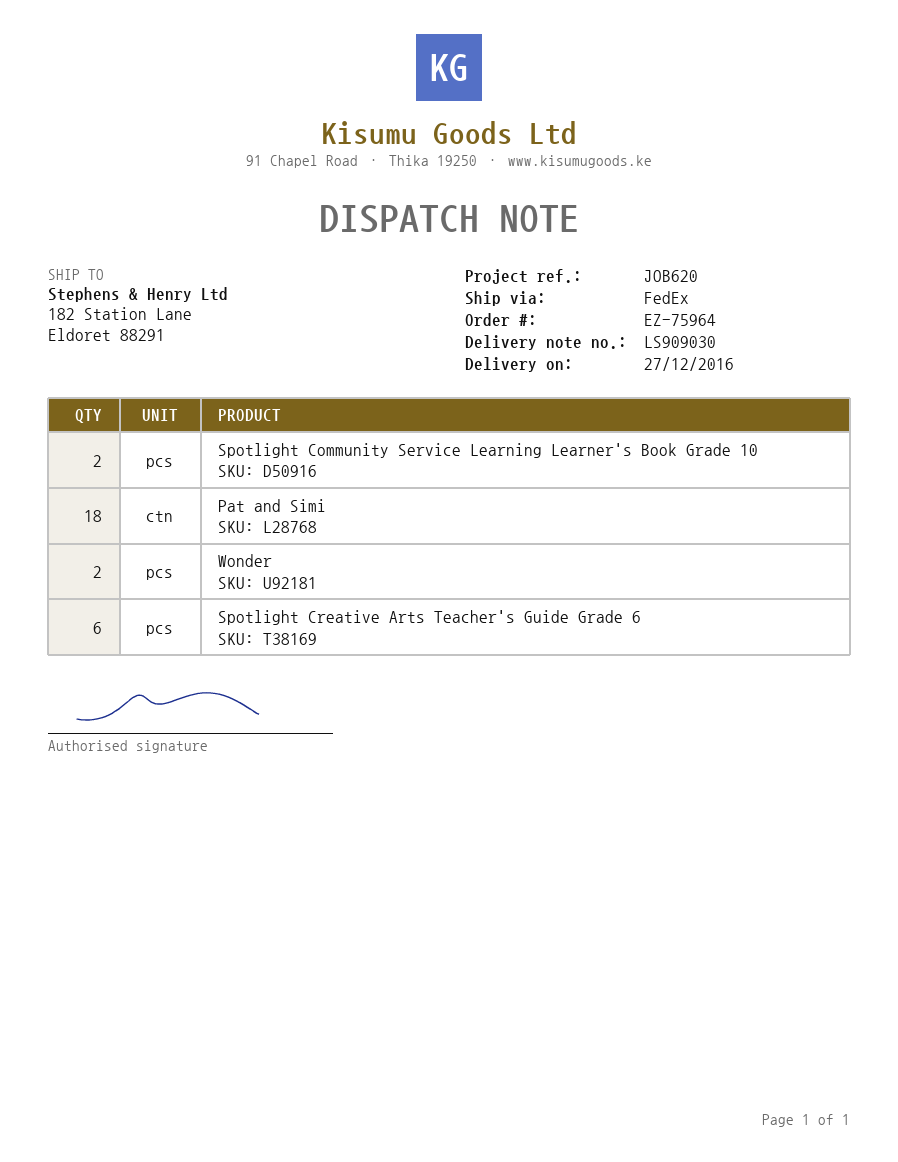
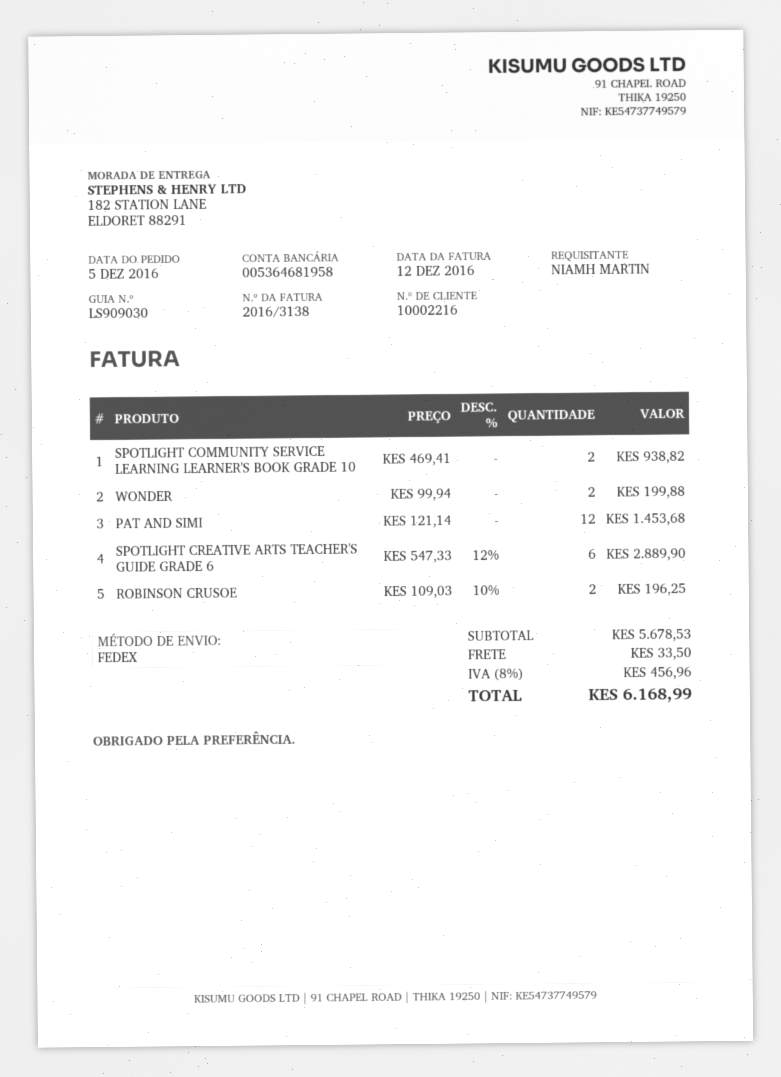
Pat and Simi: 18 -> 12
ROBINSON CRUSOE: none -> 2

